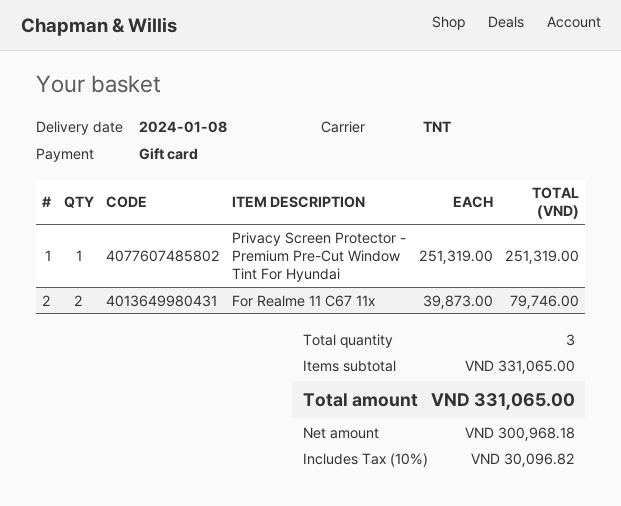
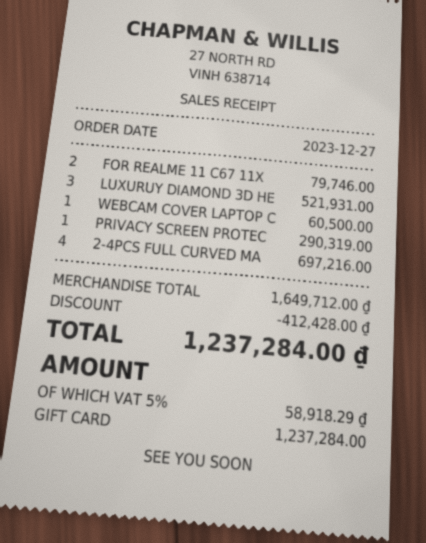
Privacy Screen Protector - Premium Pre-Cut Window Tint For Hyundai: 1 for 251319.00 -> 1 for 290319.00
LUXURUY DIAMOND 3D HE: none -> 3 for 521931.00
WEBCAM COVER LAPTOP C: none -> 1 for 60500.00
2-4PCS FULL CURVED MA: none -> 4 for 697216.00
subtotal: 331065.00 -> 1649712.00
discount: none -> 412428.00
tax: 10% = 30096.82 -> 5% = 58918.29
total: 331065.00 -> 1237284.00

